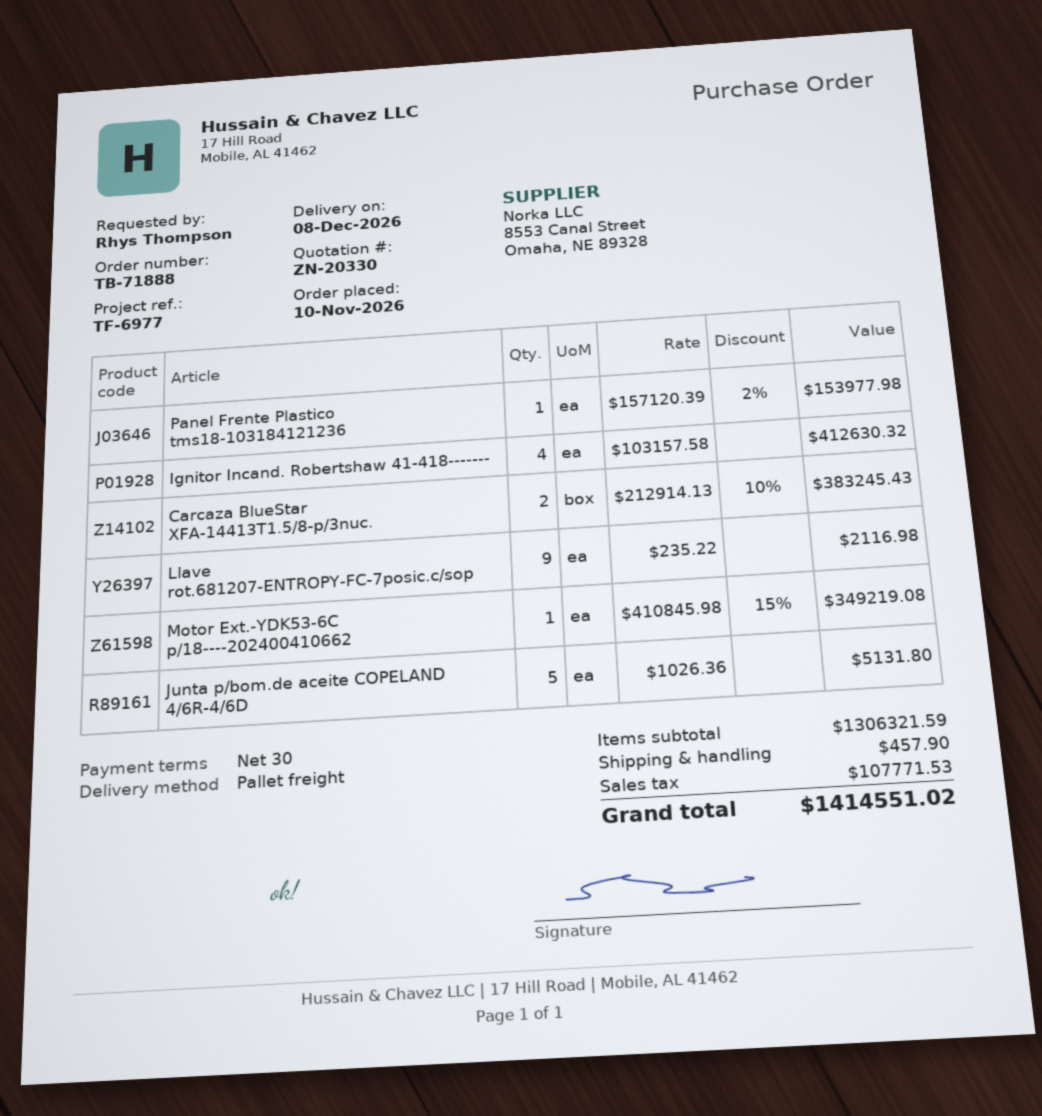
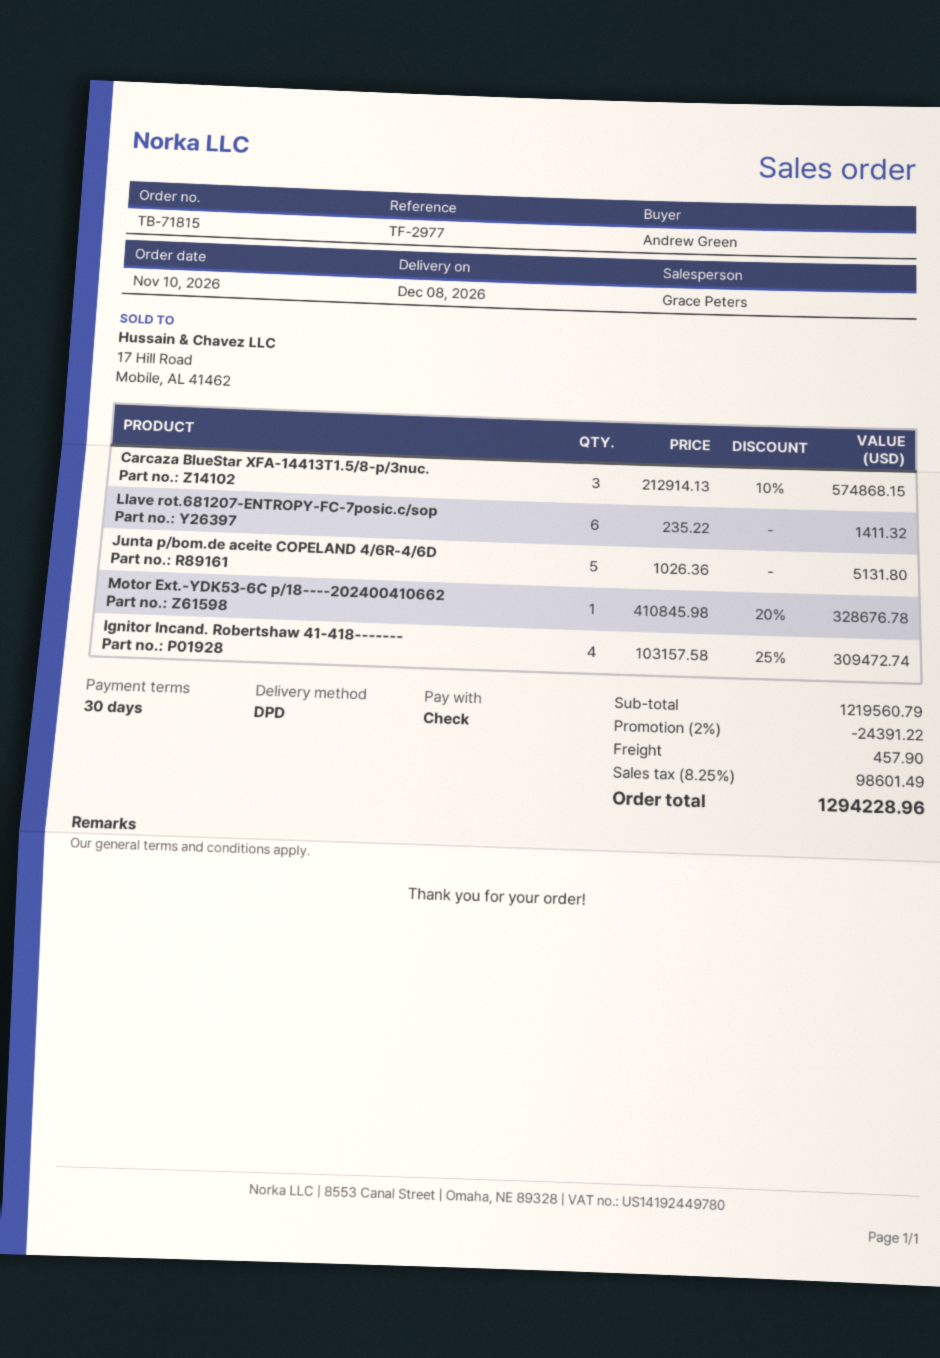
order number: TB-71888 -> TB-71815
reference: TF-6977 -> TF-2977
ordered by: Rhys Thompson -> Andrew Green
shipping method: pallet freight -> DPD
Panel Frente Plastico tms18-103184121236: 1 x 157120.39 - 2% = 153977.98 -> none
Ignitor Incand. Robertshaw 41-418-------: 4 x 103157.58 = 412630.32 -> 4 x 103157.58 - 25% = 309472.74
Carcaza BlueStar XFA-14413T1.5/8-p/3nuc.: 2 x 212914.13 - 10% = 383245.43 -> 3 x 212914.13 - 10% = 574868.15
Llave rot.681207-ENTROPY-FC-7posic.c/sop: 9 x 235.22 = 2116.98 -> 6 x 235.22 = 1411.32
Motor Ext.-YDK53-6C p/18----202400410662: 1 x 410845.98 - 15% = 349219.08 -> 1 x 410845.98 - 20% = 328676.78
subtotal: 1306321.59 -> 1219560.79
discount: none -> 2% = 24391.22
tax: 107771.53 -> 98601.49
total: 1414551.02 -> 1294228.96

